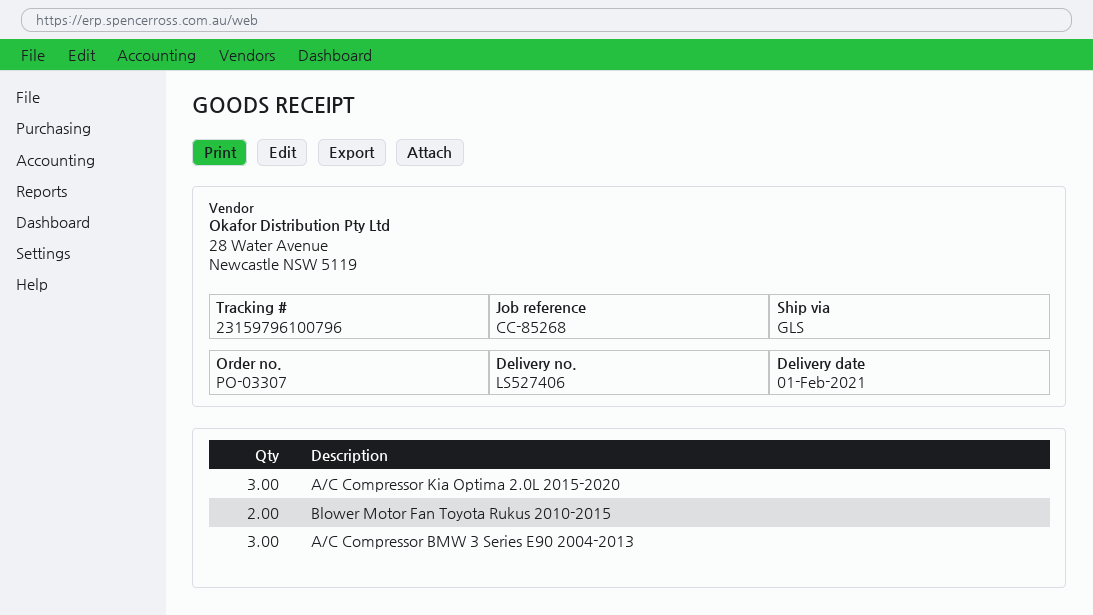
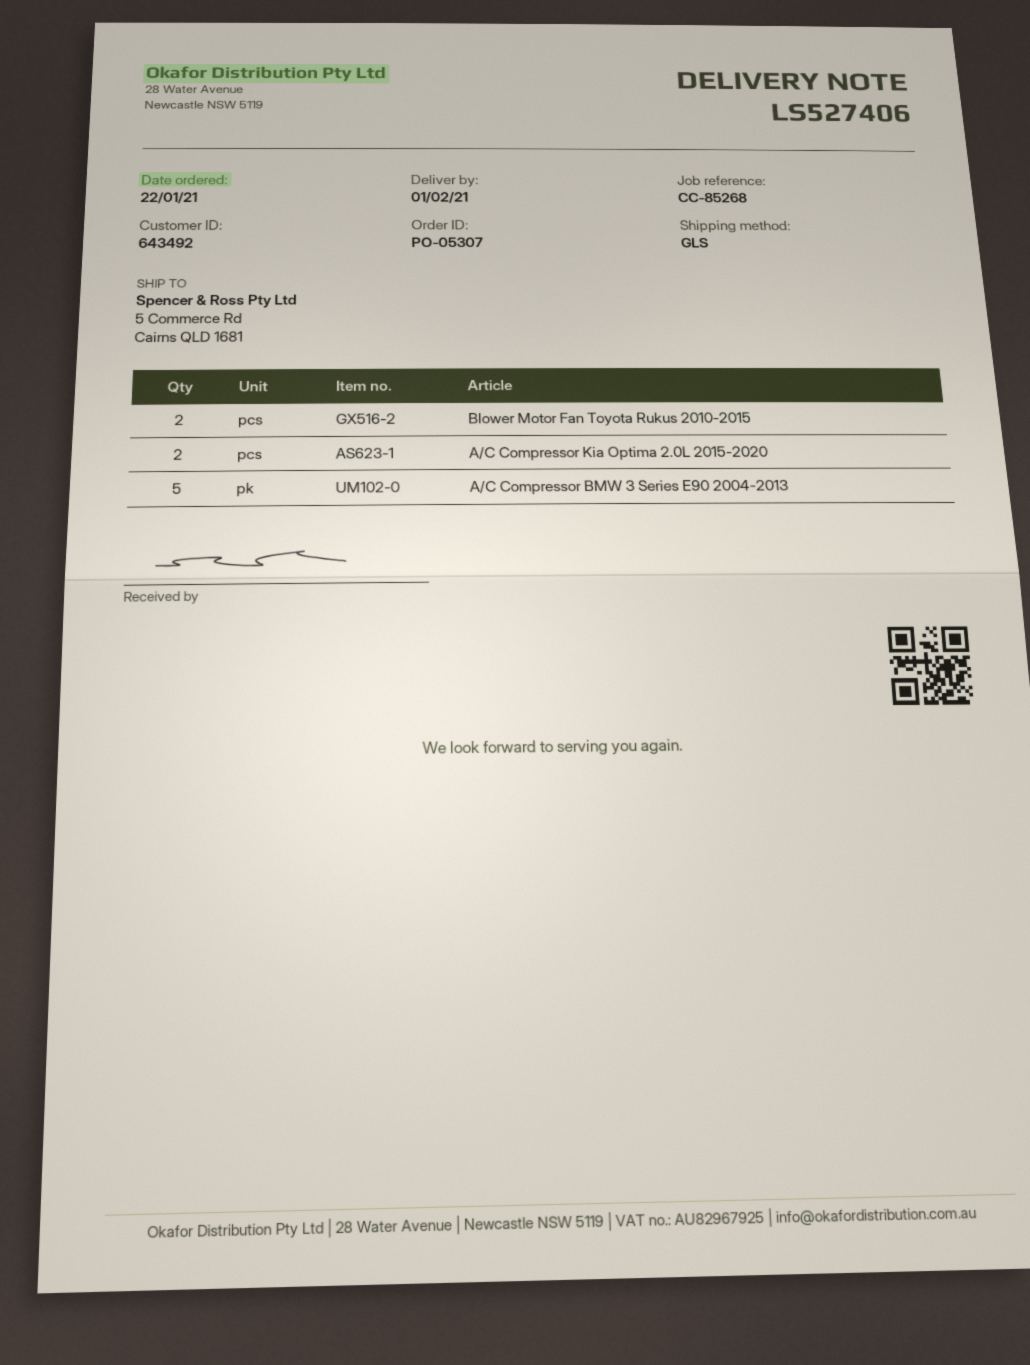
order number: PO-03307 -> PO-05307
A/C Compressor Kia Optima 2.0L 2015-2020: 3 -> 2
A/C Compressor BMW 3 Series E90 2004-2013: 3 -> 5

